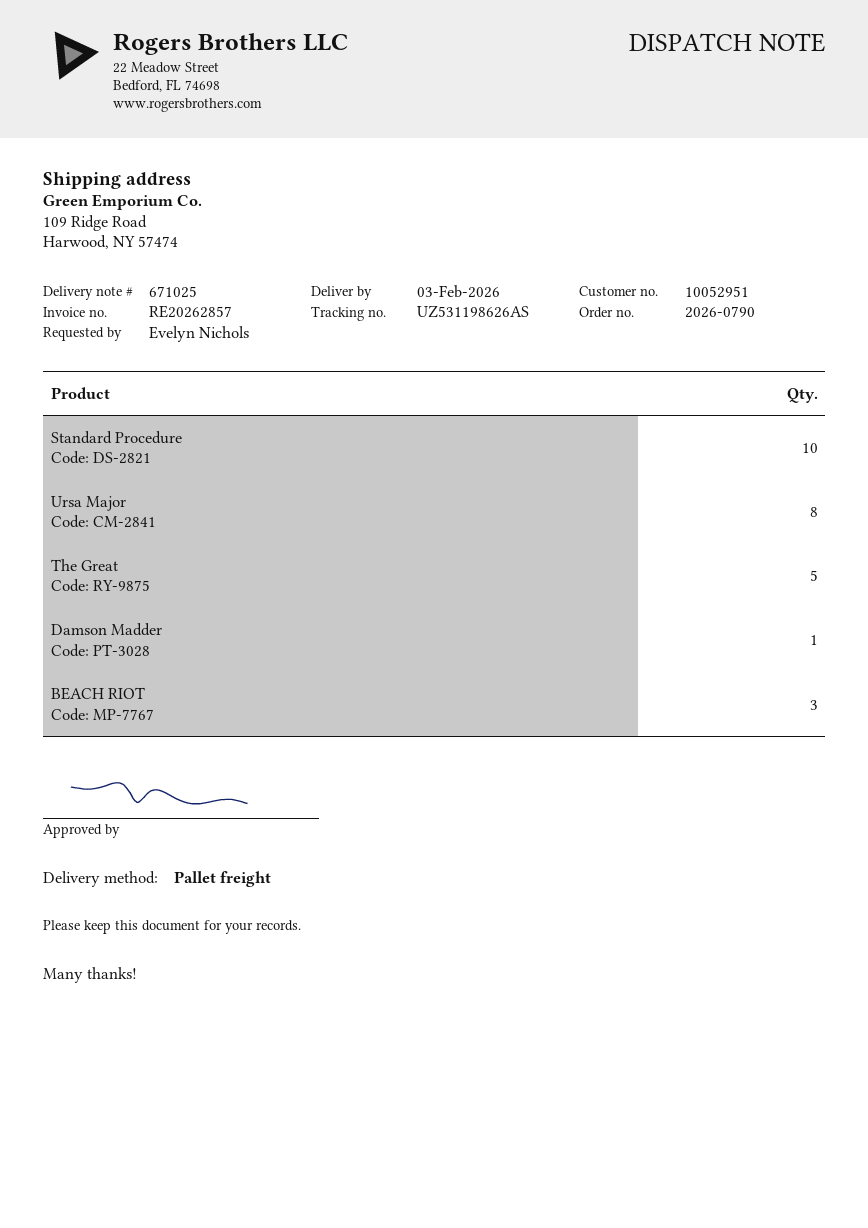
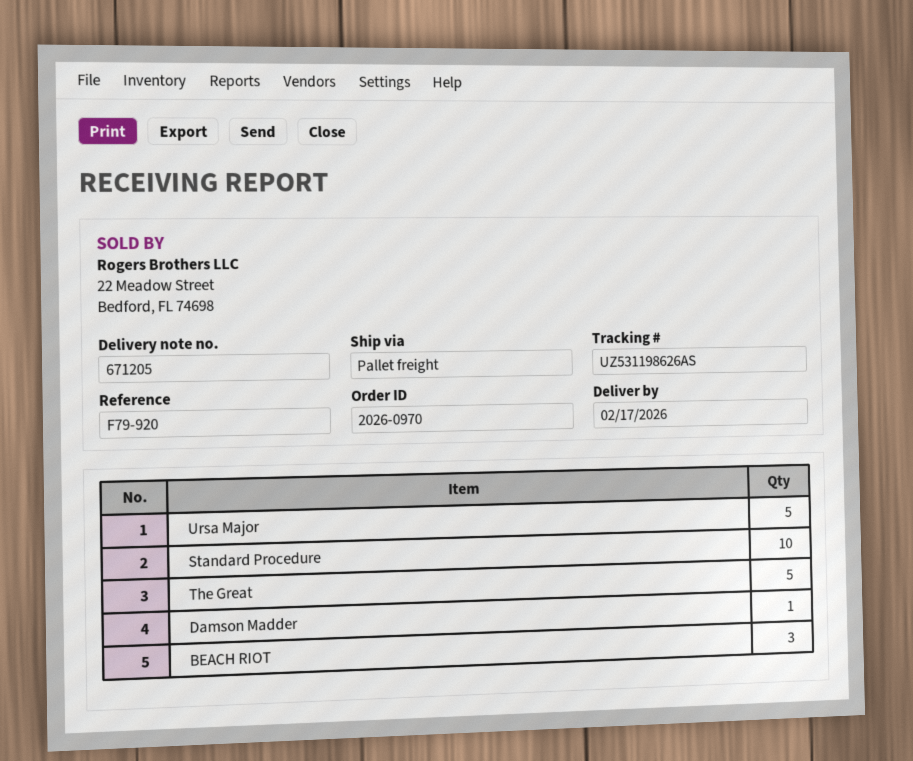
order number: 2026-0790 -> 2026-0970
delivery note number: 671025 -> 671205
delivery date: 2026-02-03 -> 2026-02-17
Ursa Major: 8 -> 5

